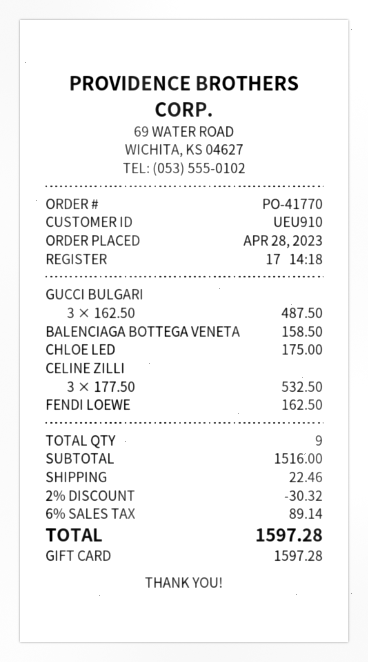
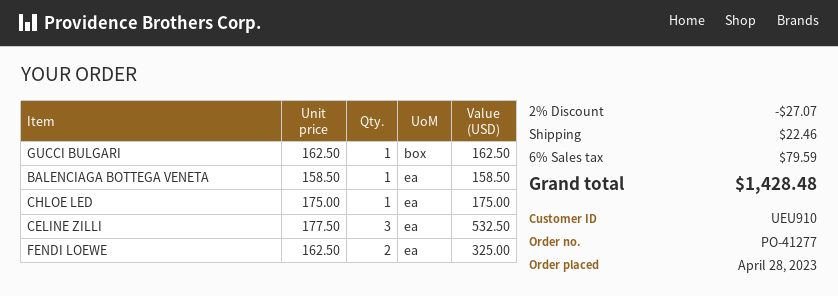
order number: PO-41770 -> PO-41277
GUCCI BULGARI: 3 x 162.50 = 487.50 -> 1 x 162.50 = 162.50
FENDI LOEWE: 1 x 162.50 = 162.50 -> 2 x 162.50 = 325.00
discount: 2% = 30.32 -> 2% = 27.07
tax: 6% = 89.14 -> 6% = 79.59
total: 1597.28 -> 1428.48

